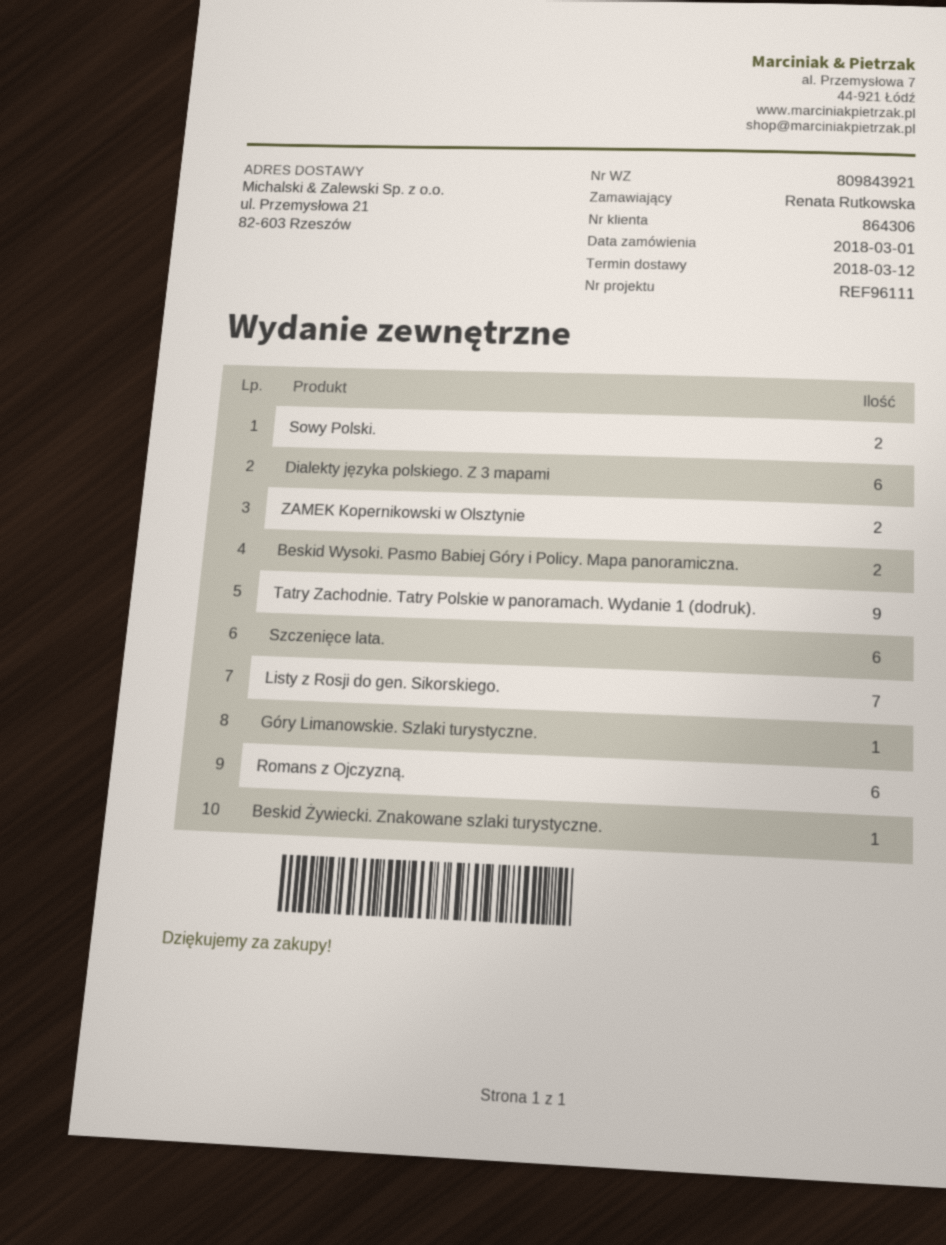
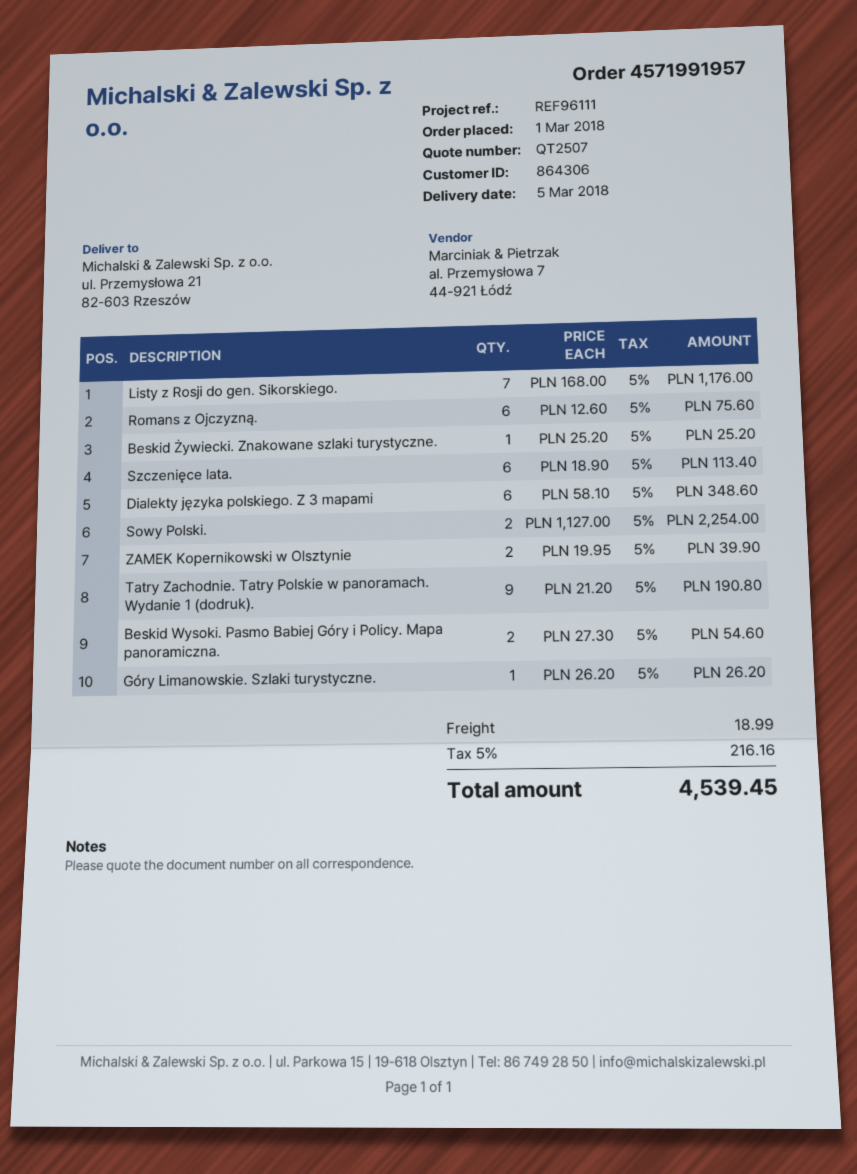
delivery date: 2018-03-12 -> 2018-03-05

